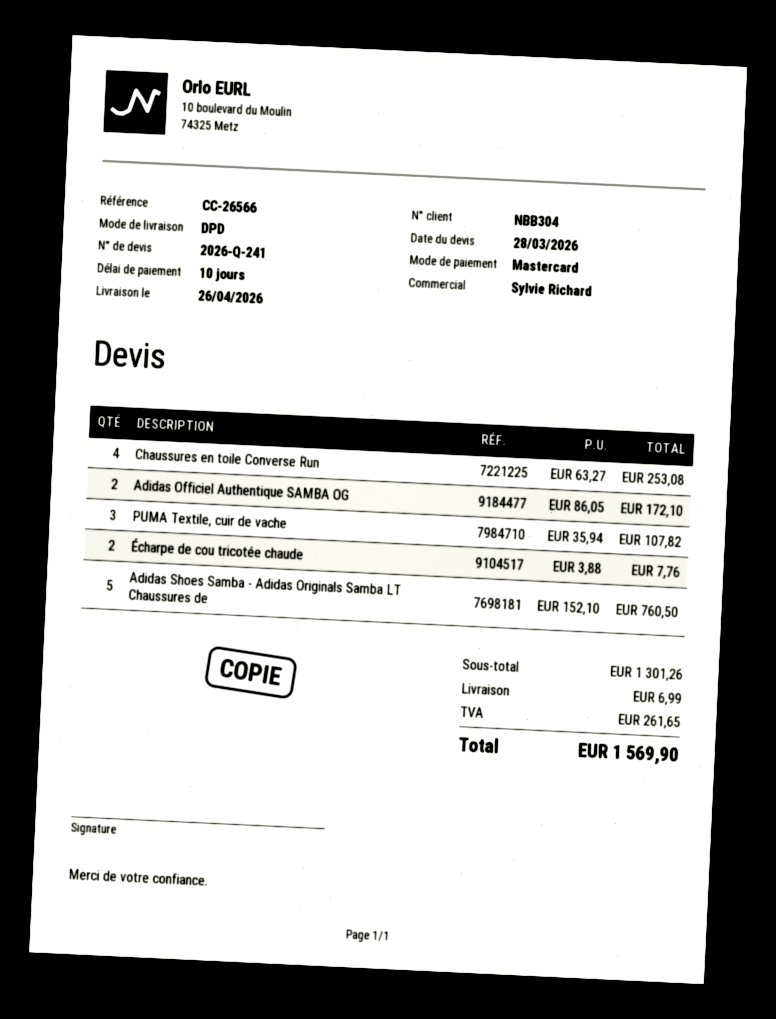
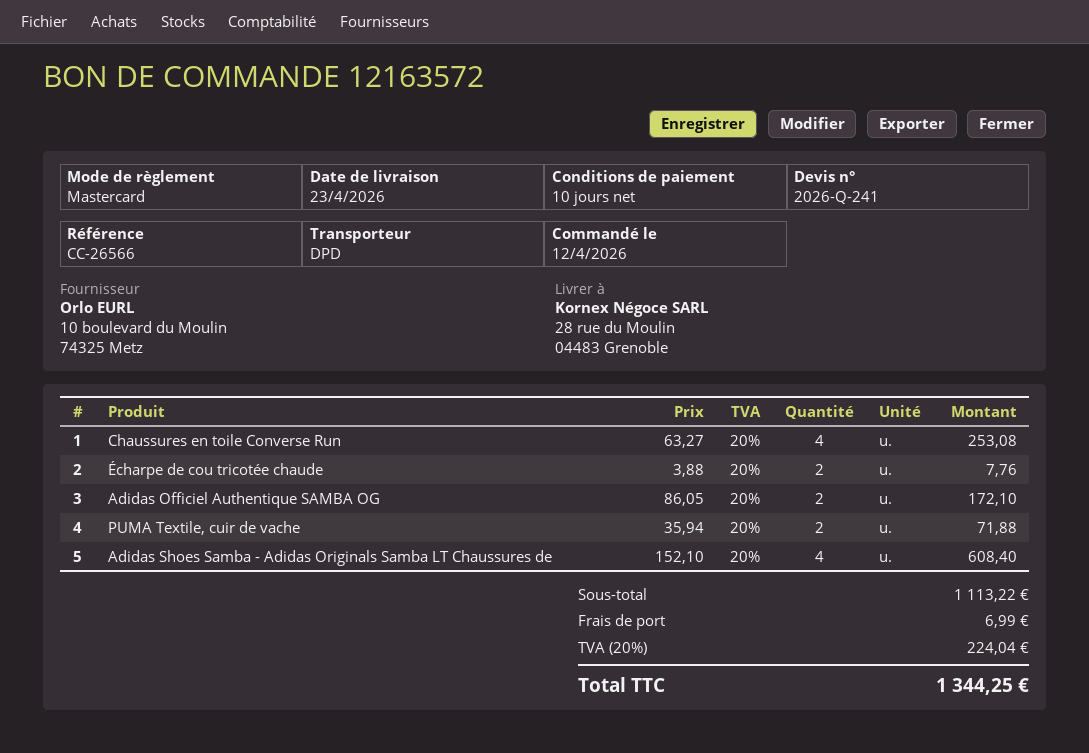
delivery date: 2026-04-26 -> 2026-04-23
PUMA Textile, cuir de vache: 3 x 35.94 = 107.82 -> 2 x 35.94 = 71.88
Adidas Shoes Samba - Adidas Originals Samba LT Chaussures de: 5 x 152.10 = 760.50 -> 4 x 152.10 = 608.40
subtotal: 1301.26 -> 1113.22
tax: 261.65 -> 224.04
total: 1569.90 -> 1344.25

